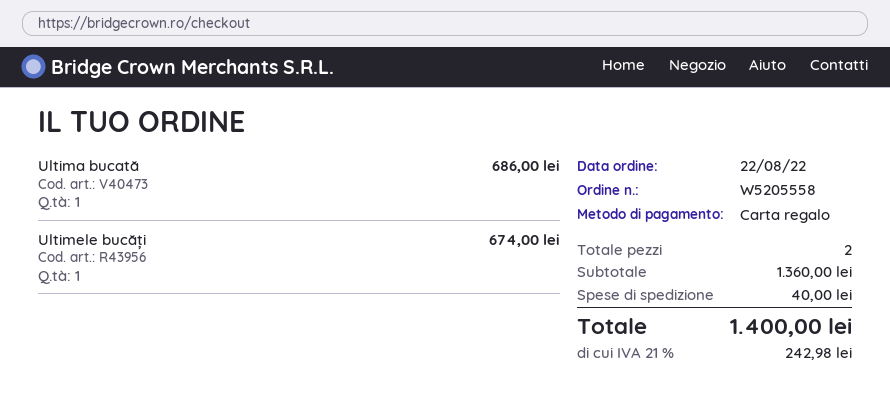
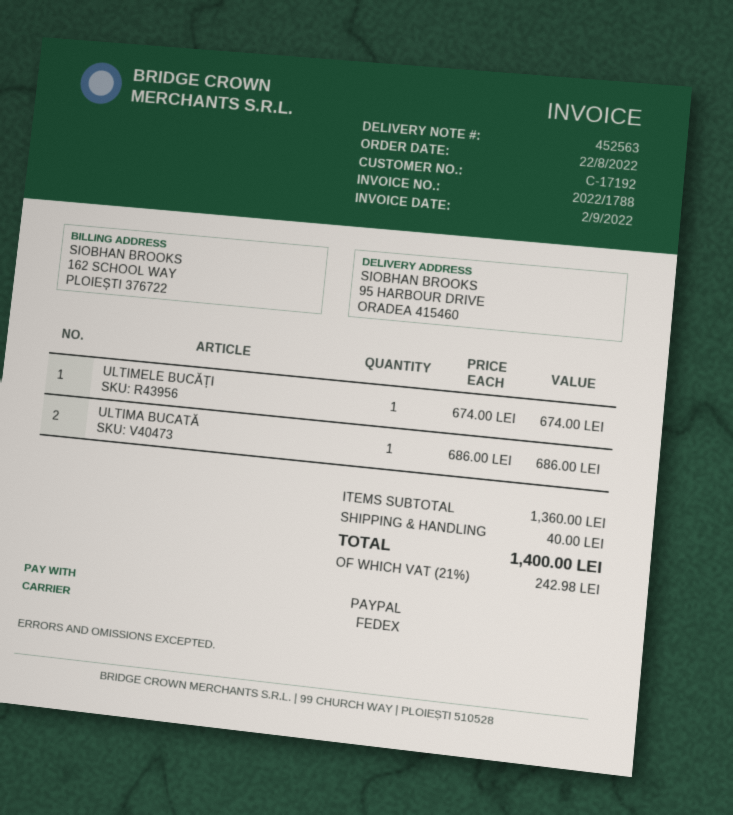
payment method: gift card -> PayPal

